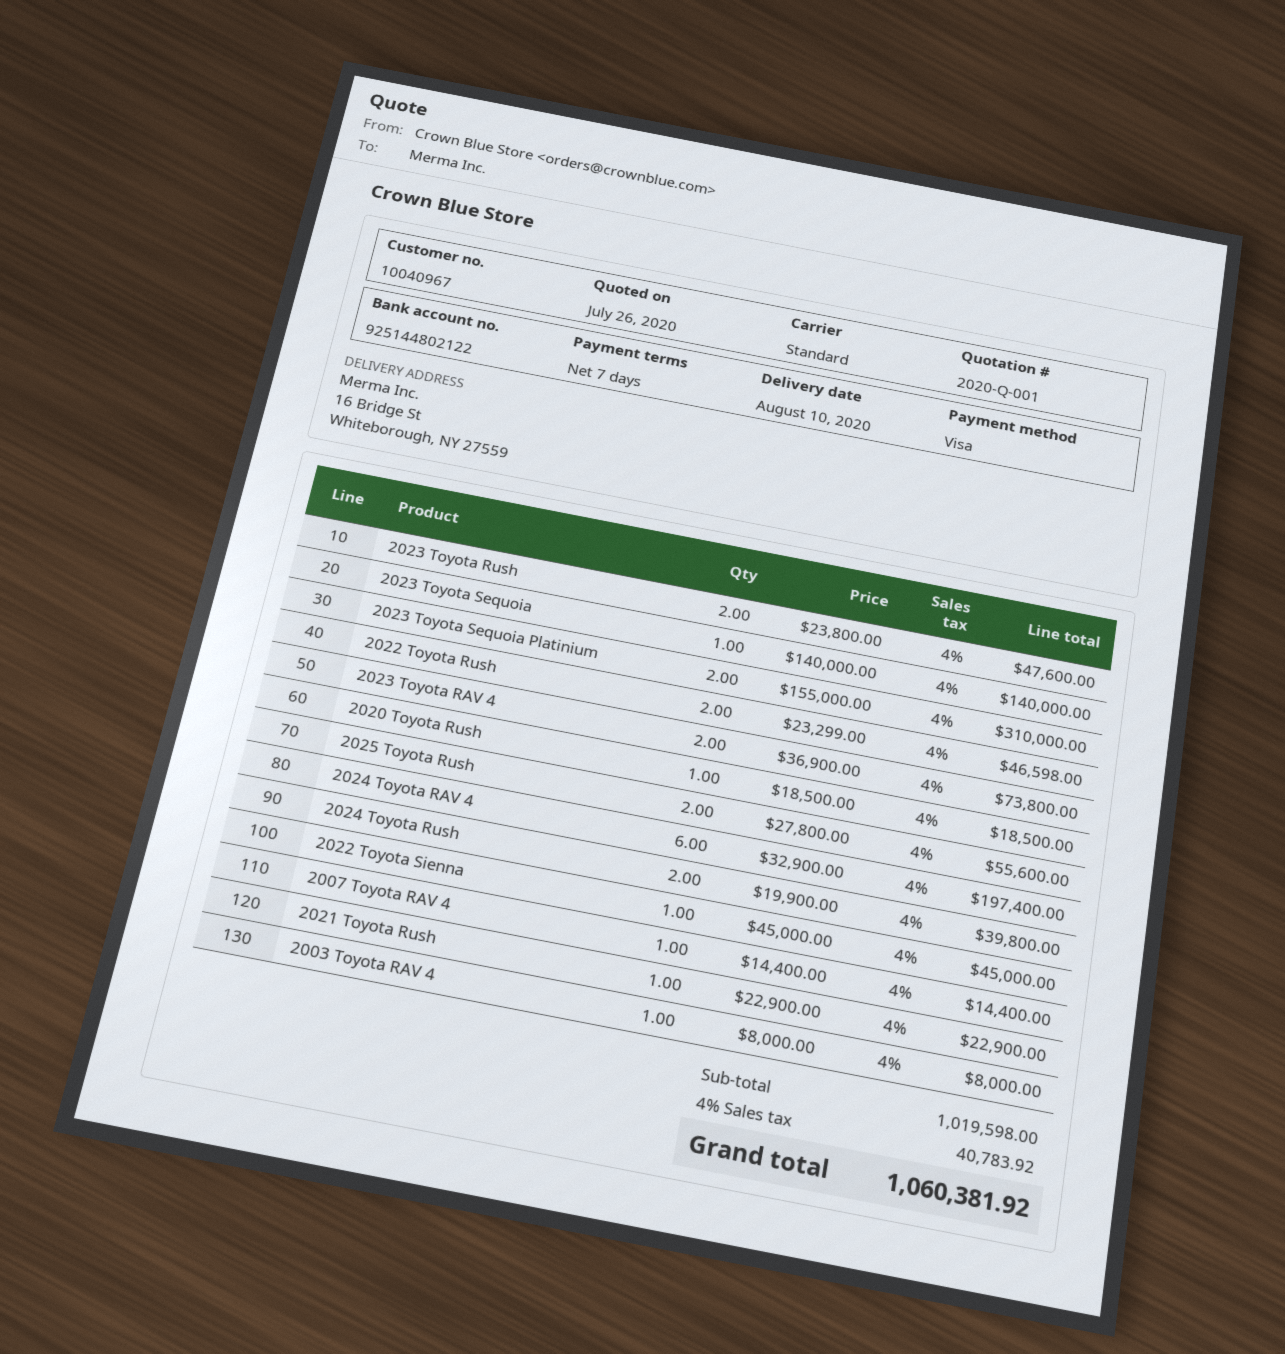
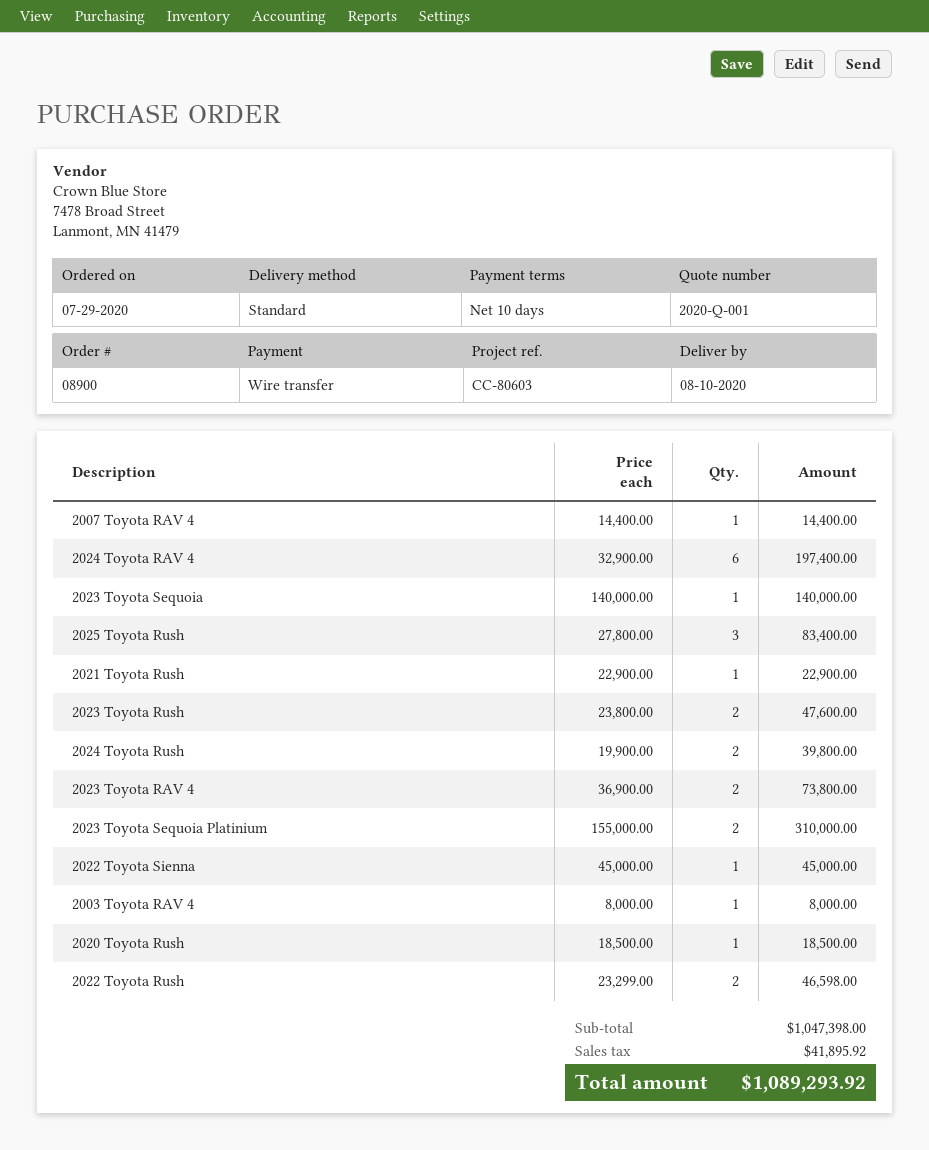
payment terms: 7 days -> 10 days
payment method: Visa -> bank transfer
2025 Toyota Rush: 2 x 27800.00 = 55600.00 -> 3 x 27800.00 = 83400.00
subtotal: 1019598.00 -> 1047398.00
tax: 40783.92 -> 41895.92
total: 1060381.92 -> 1089293.92

